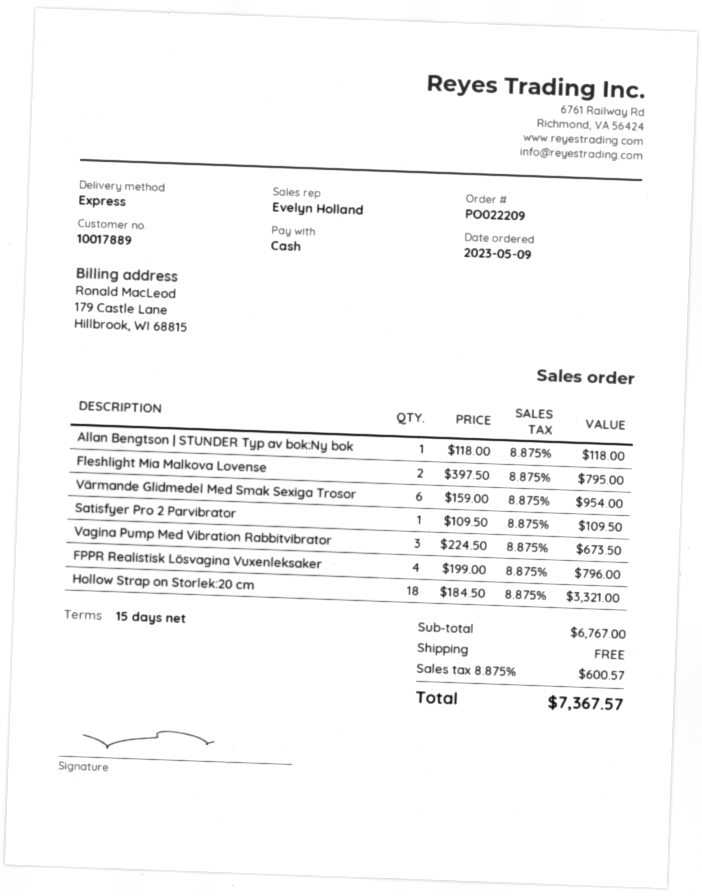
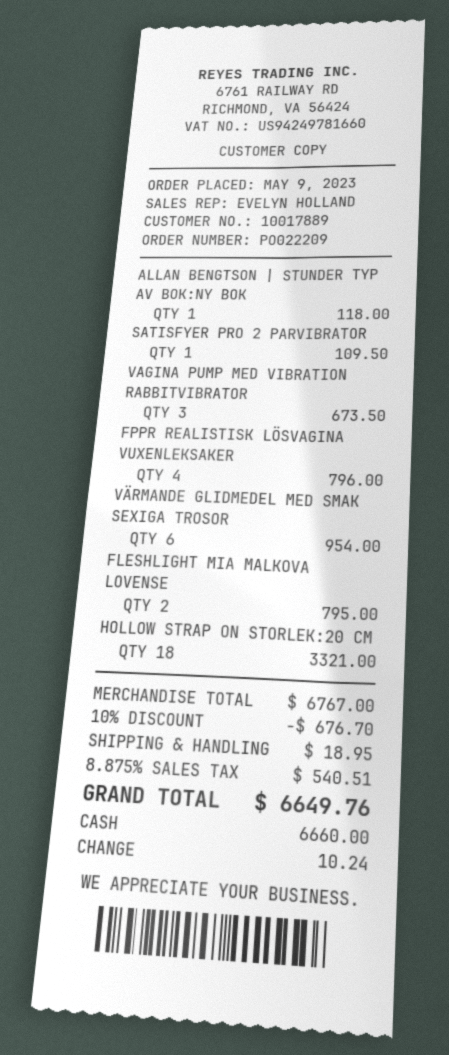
discount: none -> 10% = 676.70
shipping: 0.00 -> 18.95
tax: 8.875% = 600.57 -> 8.875% = 540.51
total: 7367.57 -> 6649.76

